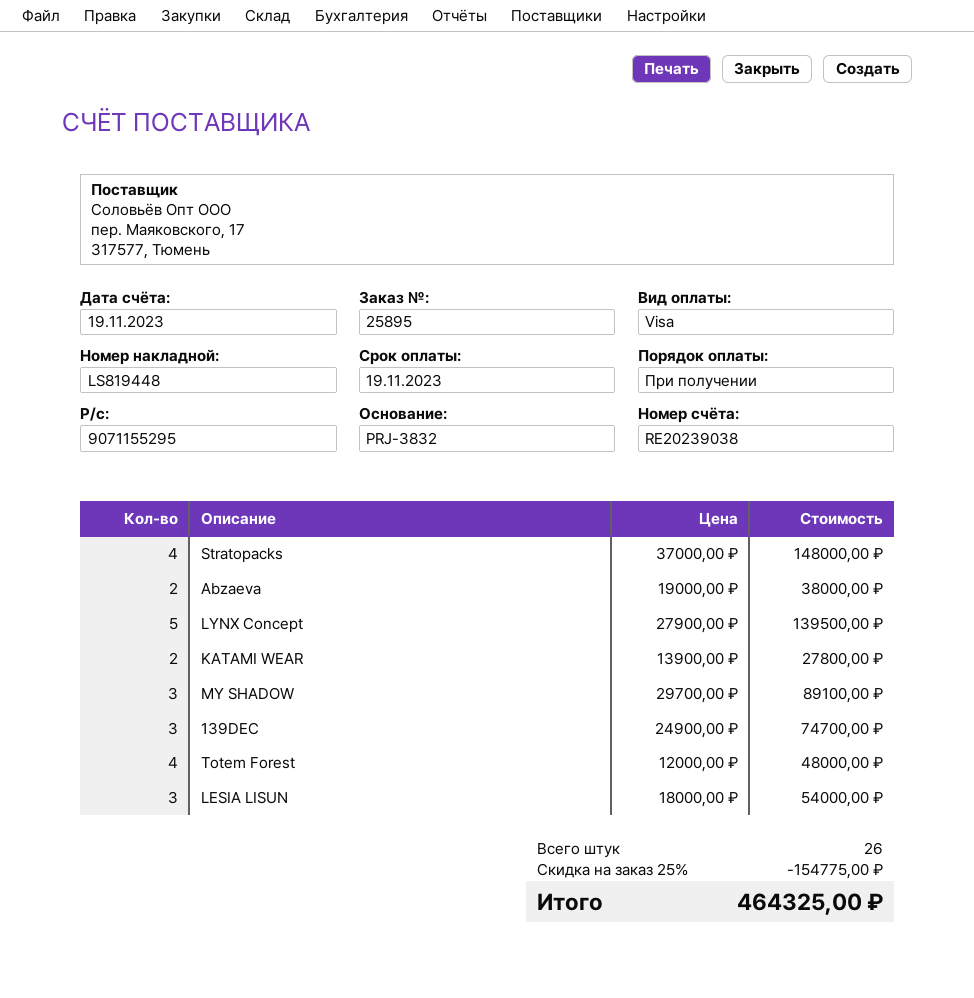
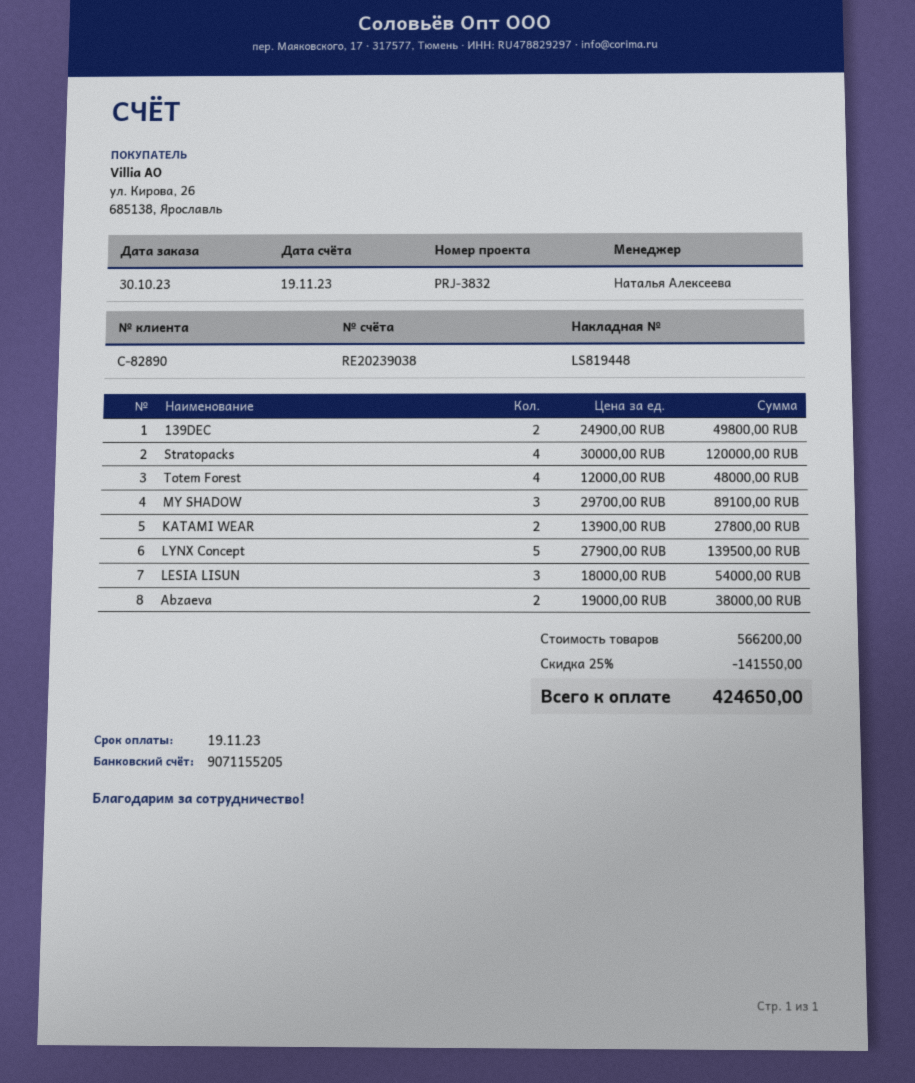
bank account: 9071155295 -> 9071155205
Stratopacks: 4 x 37000.00 = 148000.00 -> 4 x 30000.00 = 120000.00
139DEC: 3 x 24900.00 = 74700.00 -> 2 x 24900.00 = 49800.00
discount: 25% = 154775.00 -> 25% = 141550.00
total: 464325.00 -> 424650.00

